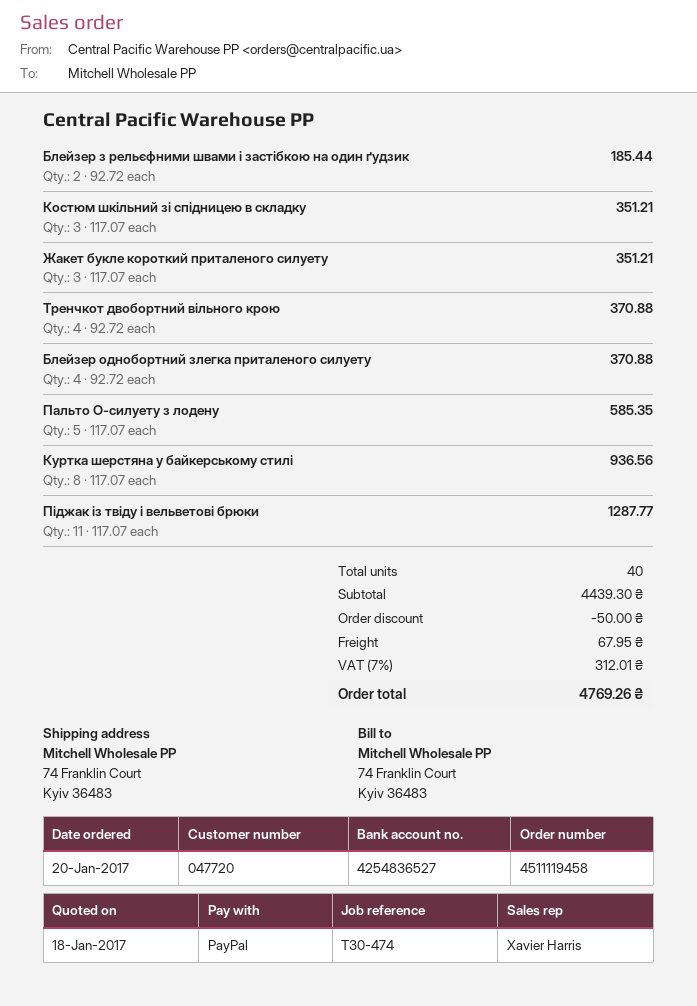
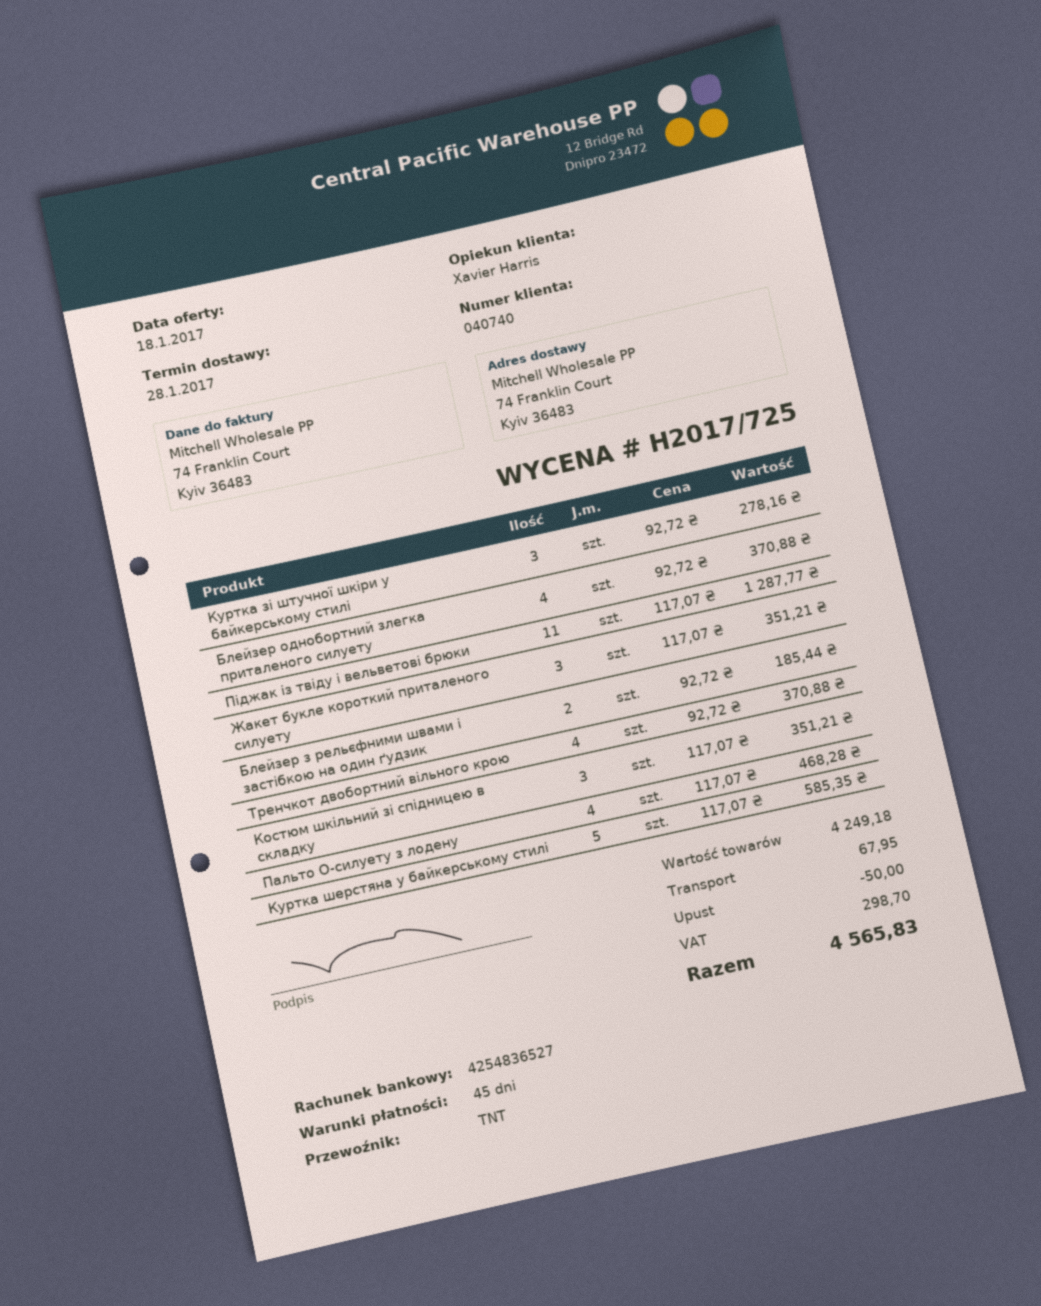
customer number: 047720 -> 040740
Пальто О-силуету з лодену: 5 x 117.07 = 585.35 -> 4 x 117.07 = 468.28
Куртка шерстяна у байкерському стилі: 8 x 117.07 = 936.56 -> 5 x 117.07 = 585.35
Куртка зі штучної шкіри у байкерському стилі: none -> 3 x 92.72 = 278.16
subtotal: 4439.30 -> 4249.18
tax: 312.01 -> 298.70
total: 4769.26 -> 4565.83

